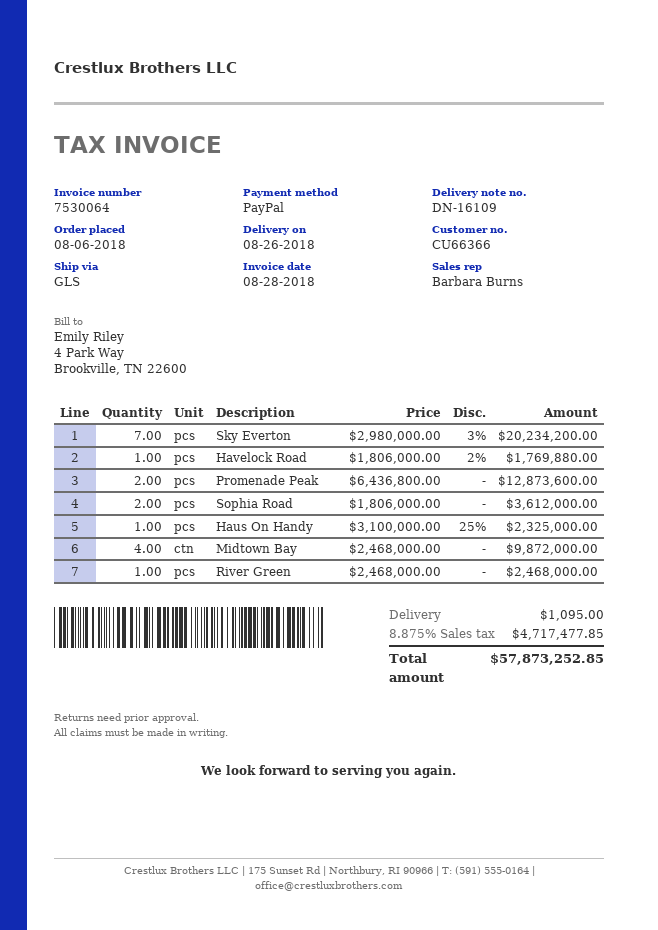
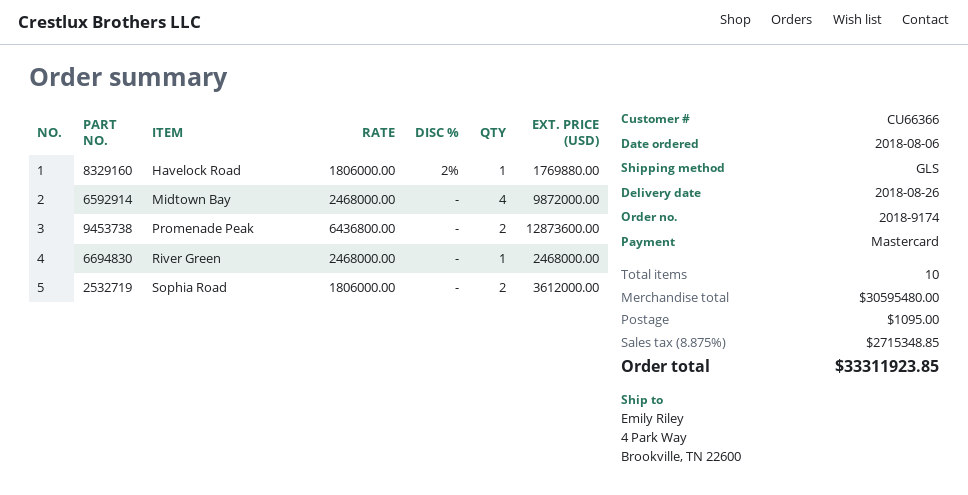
payment method: PayPal -> Mastercard
Sky Everton: 7 x 2980000.00 - 3% = 20234200.00 -> none
Haus On Handy: 1 x 3100000.00 - 25% = 2325000.00 -> none
tax: 8.875% = 4717477.85 -> 8.875% = 2715348.85
total: 57873252.85 -> 33311923.85

